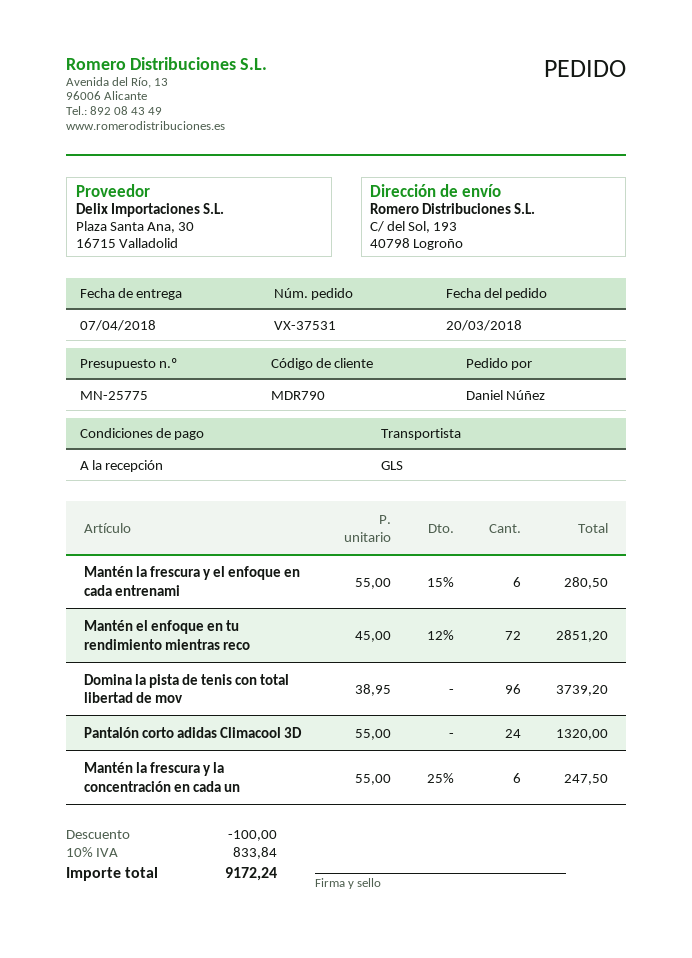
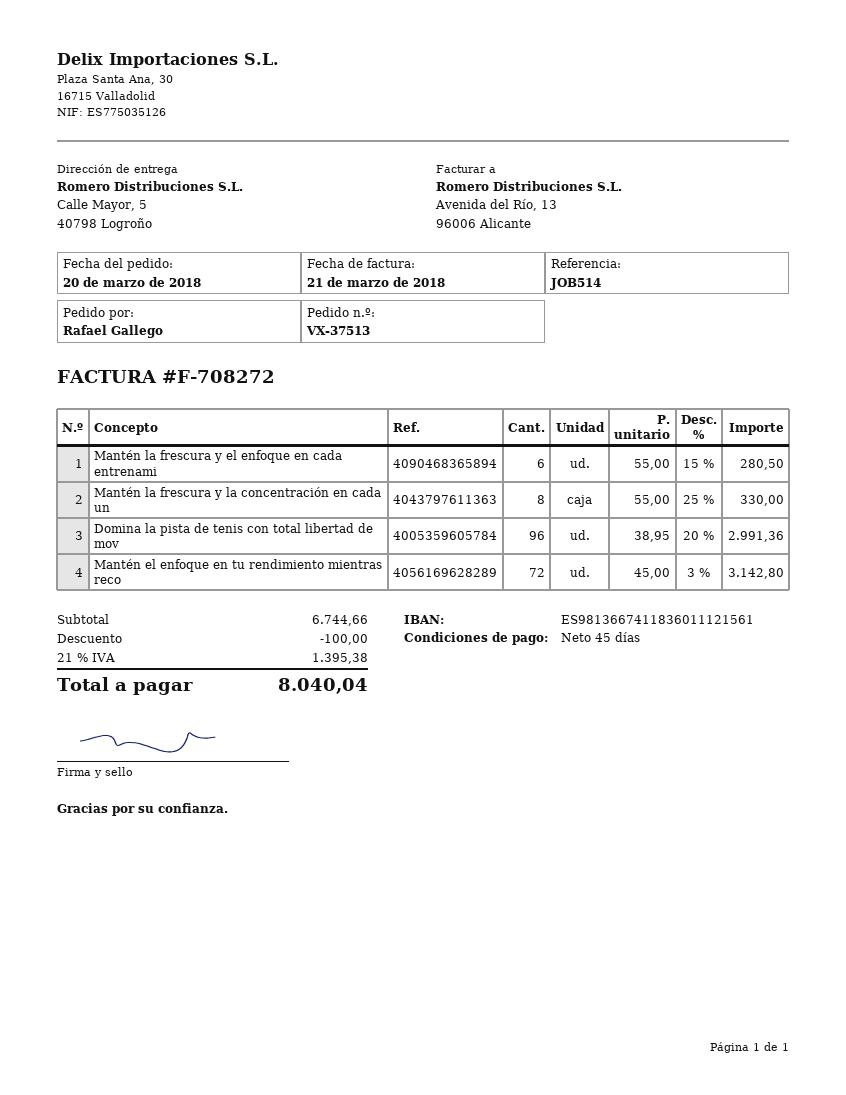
order number: VX-37531 -> VX-37513
payment terms: on receipt -> 45 days
ordered by: Daniel Núñez -> Rafael Gallego
ship to: C/ del Sol, 193, 40798 Logroño -> Calle Mayor, 5, 40798 Logroño
Mantén el enfoque en tu rendimiento mientras reco: 72 x 45.00 - 12% = 2851.20 -> 72 x 45.00 - 3% = 3142.80
Domina la pista de tenis con total libertad de mov: 96 x 38.95 = 3739.20 -> 96 x 38.95 - 20% = 2991.36
Pantalón corto adidas Climacool 3D: 24 x 55.00 = 1320.00 -> none
Mantén la frescura y la concentración en cada un: 6 x 55.00 - 25% = 247.50 -> 8 x 55.00 - 25% = 330.00
tax: 10% = 833.84 -> 21% = 1395.38
total: 9172.24 -> 8040.04

